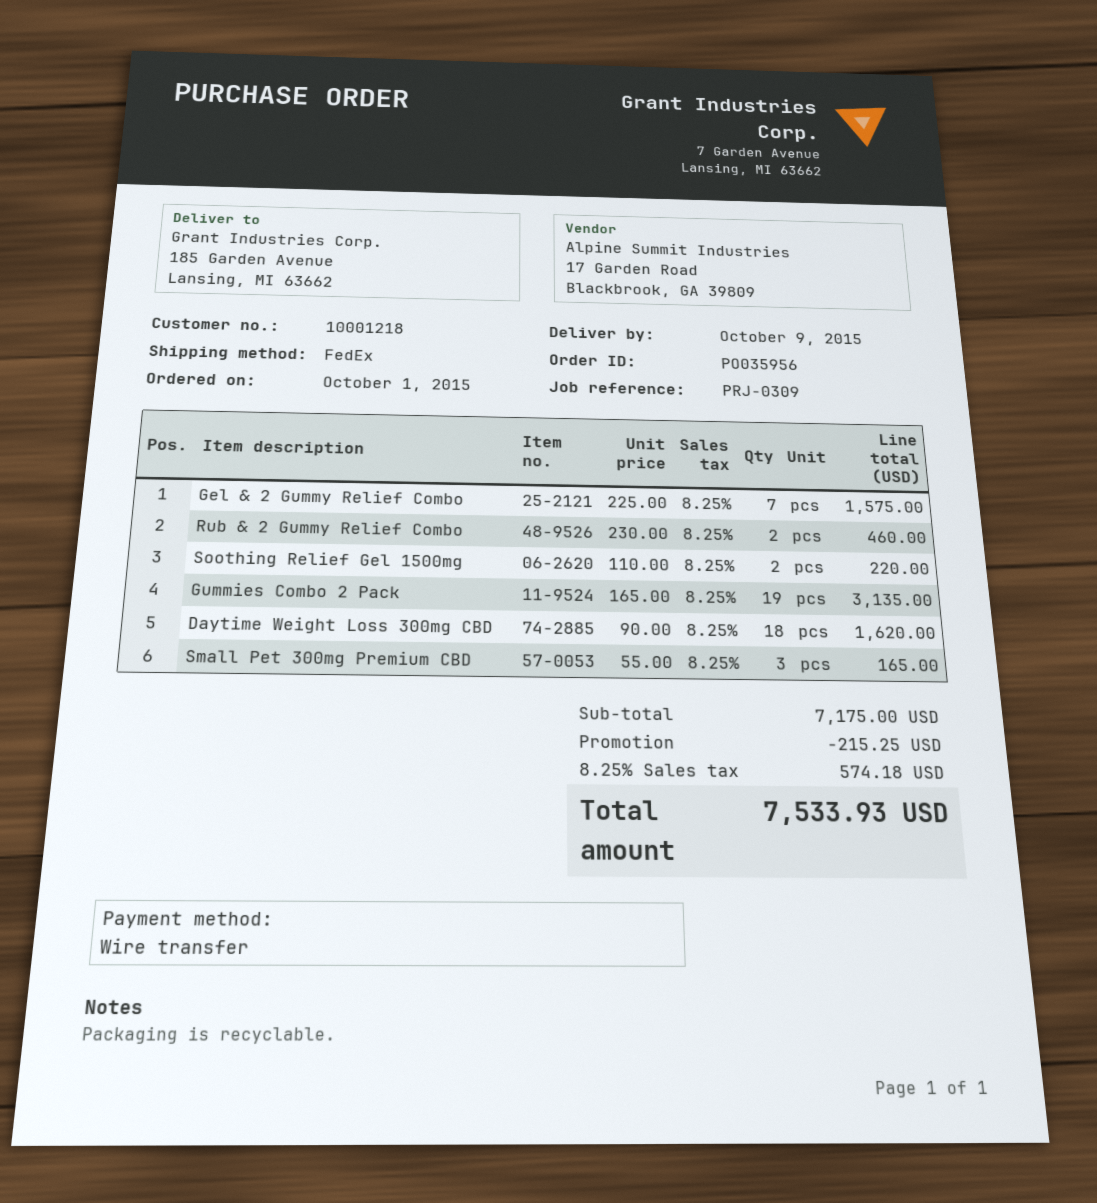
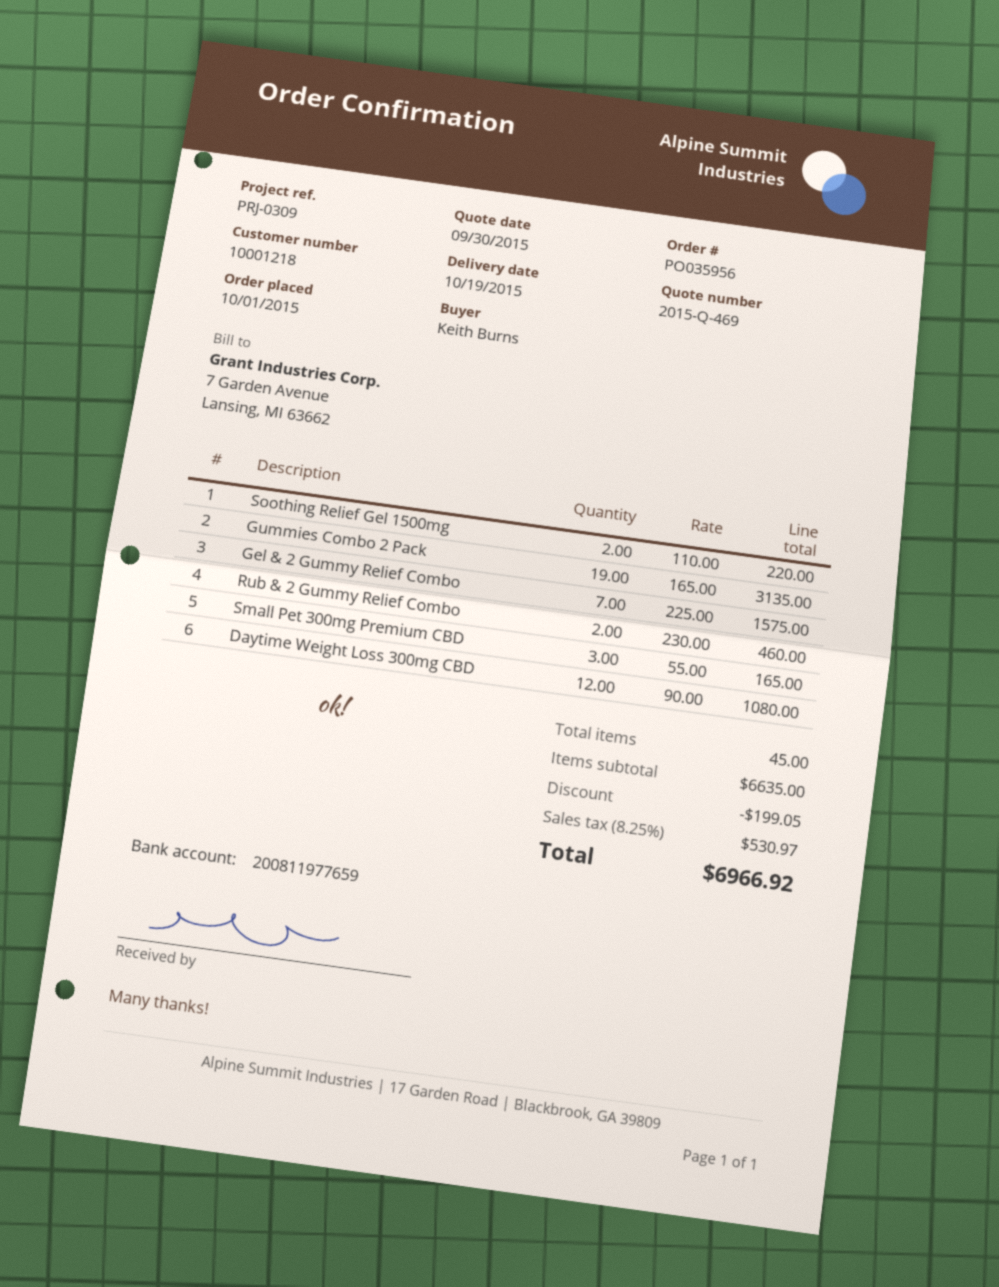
delivery date: 2015-10-09 -> 2015-10-19
Daytime Weight Loss 300mg CBD: 18 x 90.00 = 1620.00 -> 12 x 90.00 = 1080.00
subtotal: 7175.00 -> 6635.00
discount: 215.25 -> 199.05
tax: 8.25% = 574.18 -> 8.25% = 530.97
total: 7533.93 -> 6966.92

